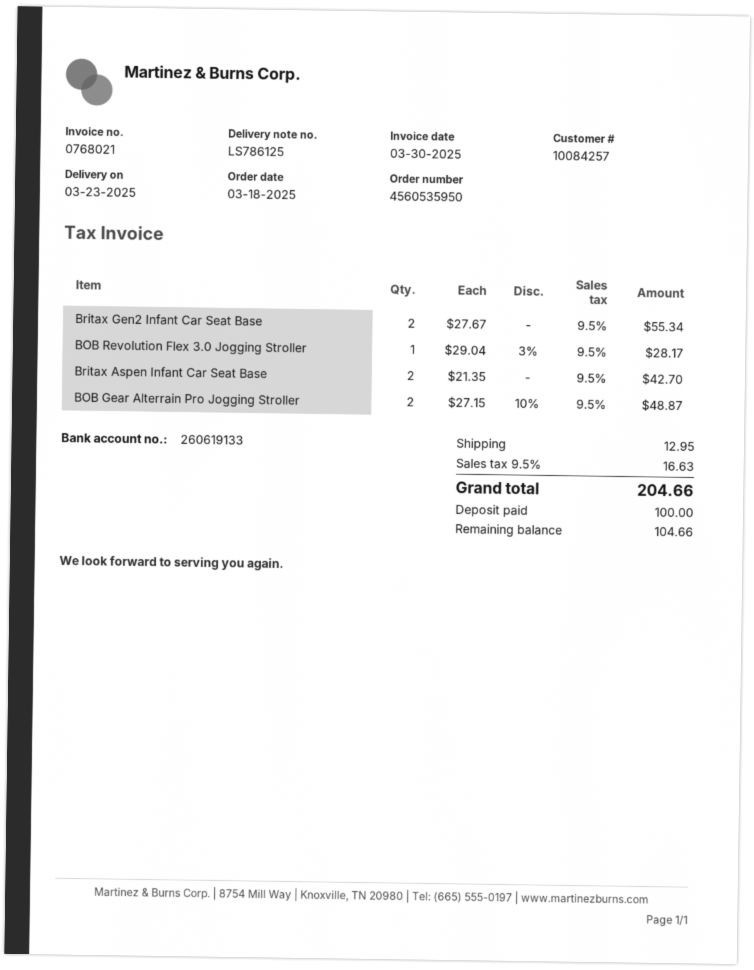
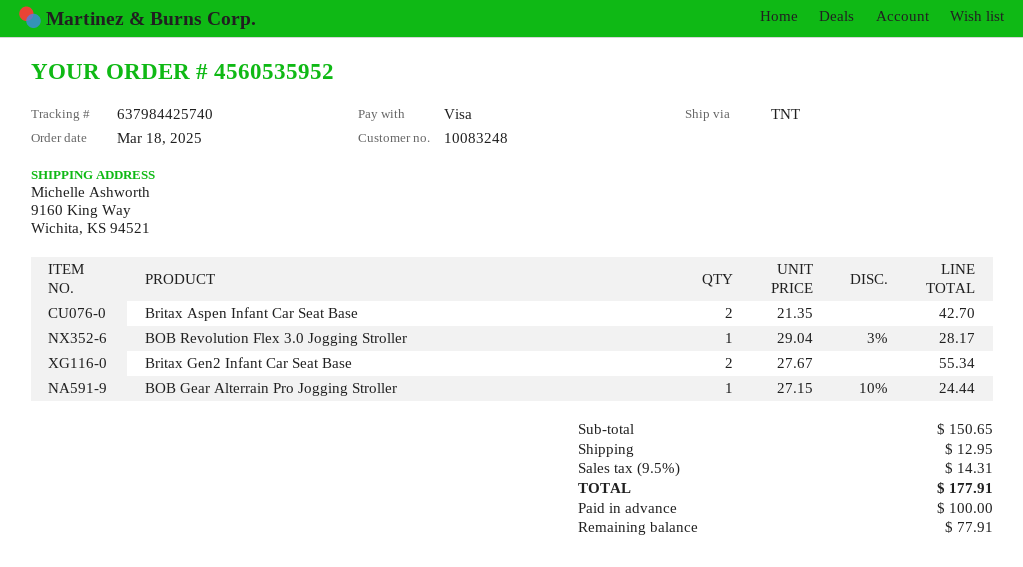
order number: 4560535950 -> 4560535952
customer number: 10084257 -> 10083248
BOB Gear Alterrain Pro Jogging Stroller: 2 x 27.15 - 10% = 48.87 -> 1 x 27.15 - 10% = 24.44
tax: 9.5% = 16.63 -> 9.5% = 14.31
total: 204.66 -> 177.91
balance: 104.66 -> 77.91

